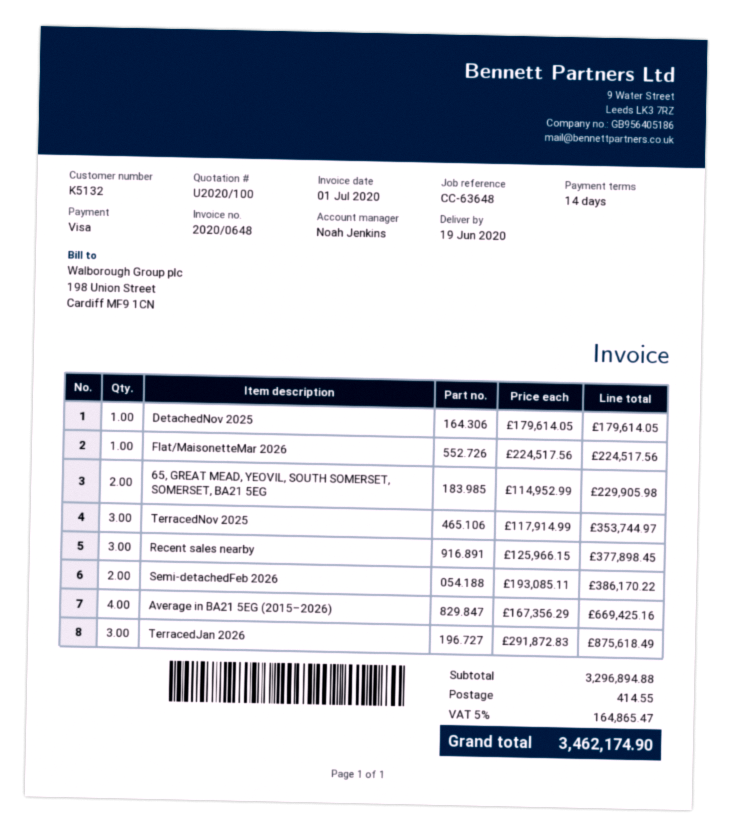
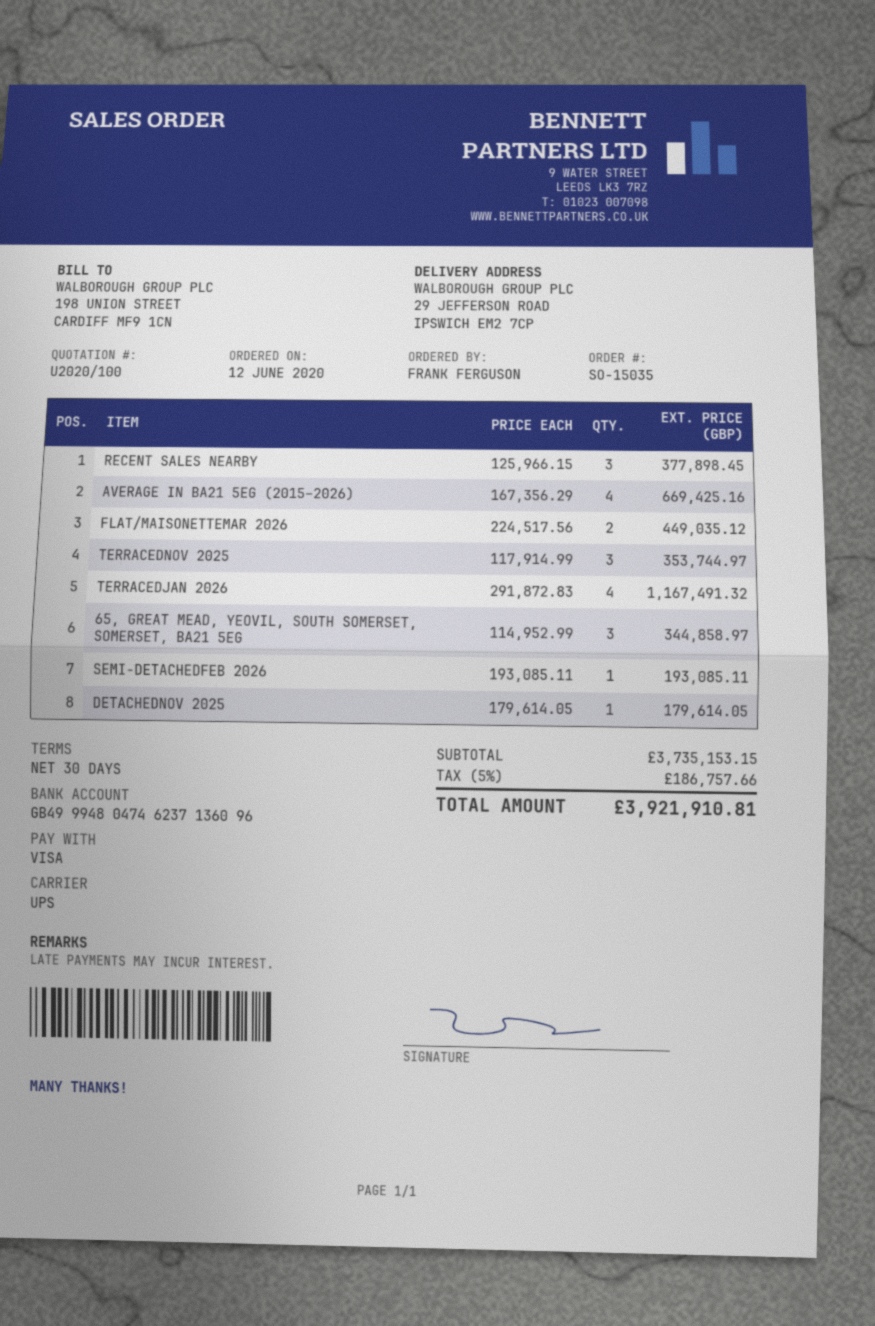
payment terms: 14 days -> 30 days
Flat/MaisonetteMar 2026: 1 x 224517.56 = 224517.56 -> 2 x 224517.56 = 449035.12
65, GREAT MEAD, YEOVIL, SOUTH SOMERSET, SOMERSET, BA21 5EG: 2 x 114952.99 = 229905.98 -> 3 x 114952.99 = 344858.97
Semi-detachedFeb 2026: 2 x 193085.11 = 386170.22 -> 1 x 193085.11 = 193085.11
TerracedJan 2026: 3 x 291872.83 = 875618.49 -> 4 x 291872.83 = 1167491.32
subtotal: 3296894.88 -> 3735153.15
shipping: 414.55 -> none
tax: 5% = 164865.47 -> 5% = 186757.66
total: 3462174.90 -> 3921910.81

